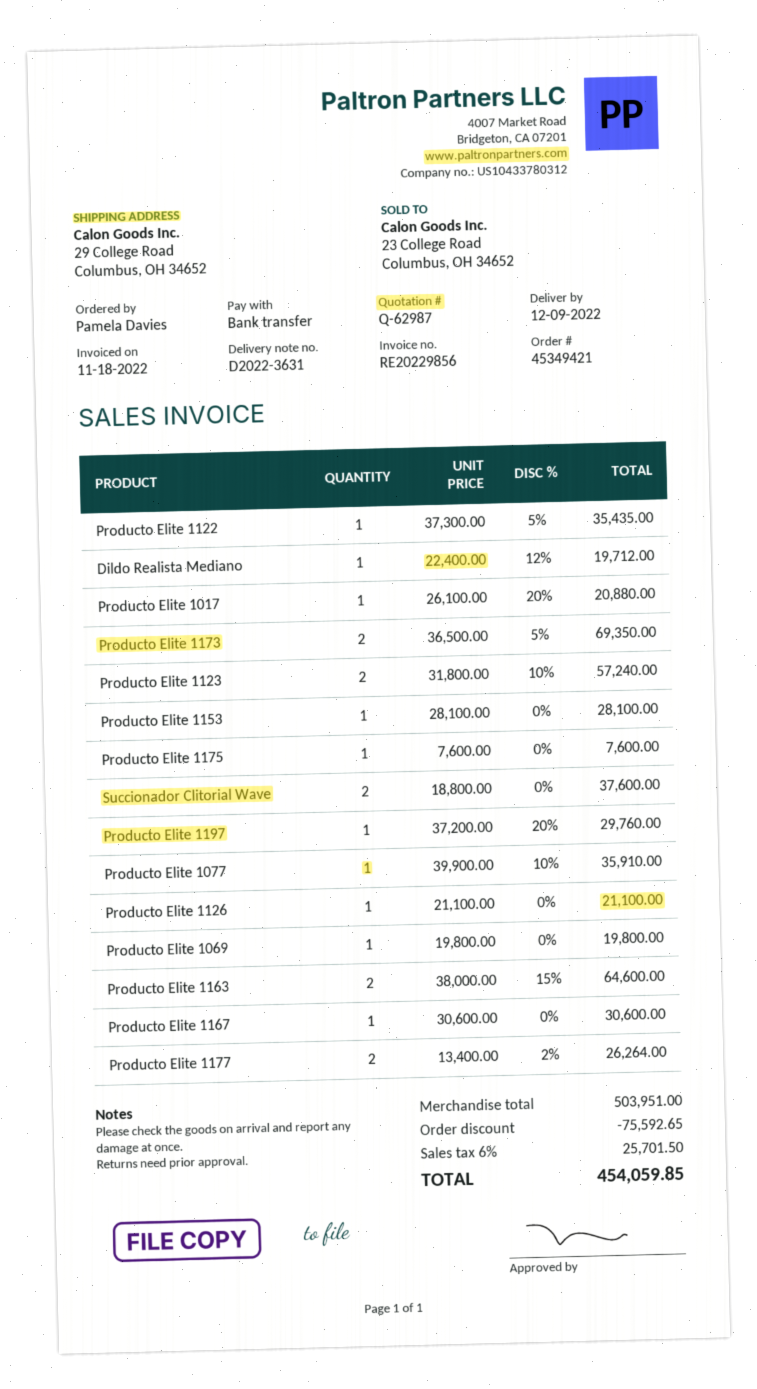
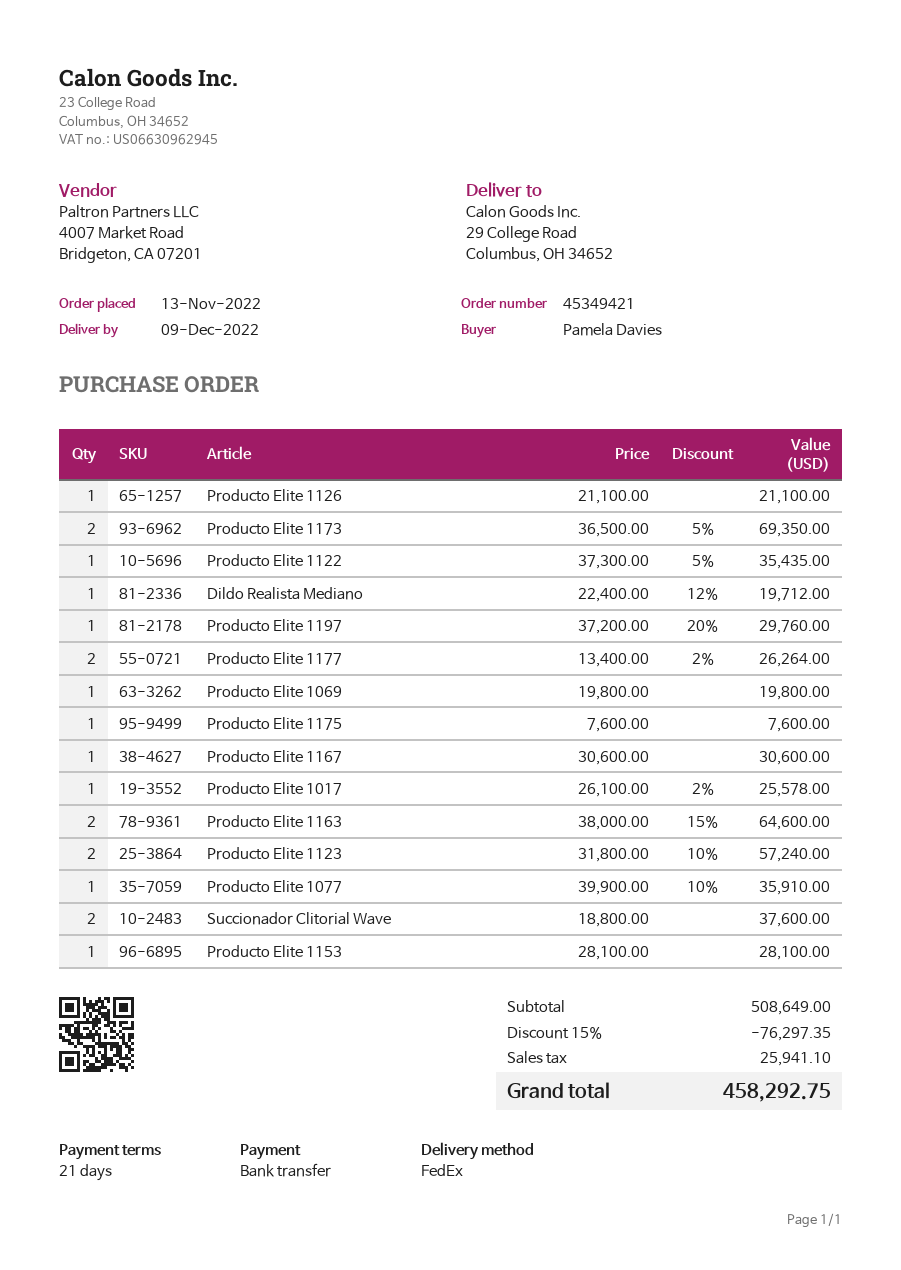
Producto Elite 1017: 1 x 26100.00 - 20% = 20880.00 -> 1 x 26100.00 - 2% = 25578.00
subtotal: 503951.00 -> 508649.00
discount: 75592.65 -> 76297.35
tax: 25701.50 -> 25941.10
total: 454059.85 -> 458292.75

